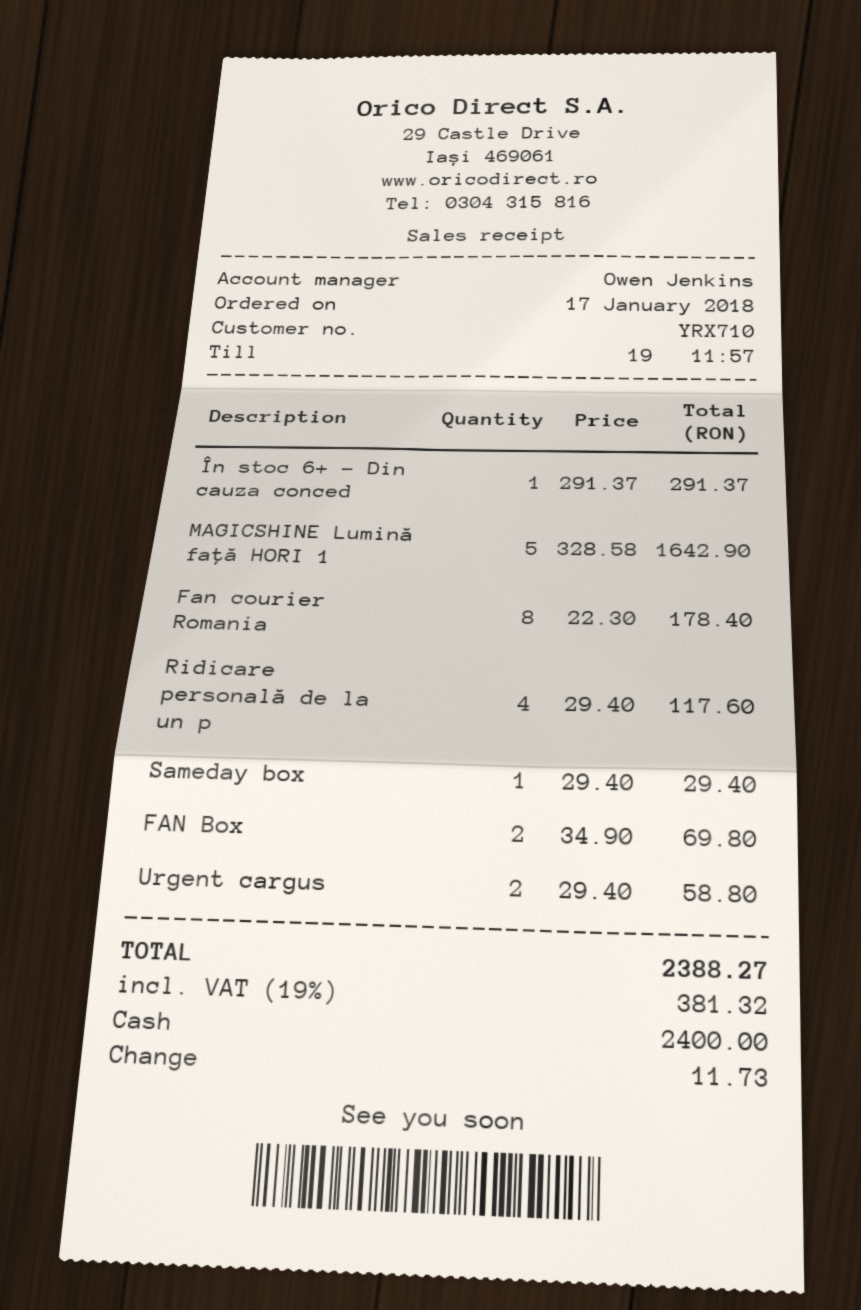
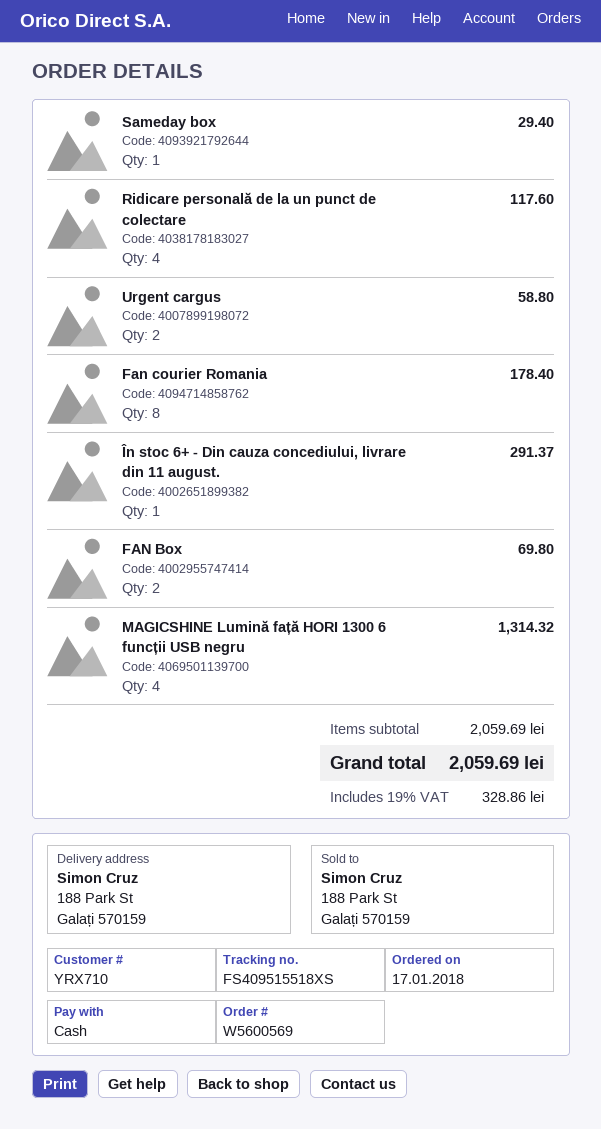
MAGICSHINE Lumină față HORI 1: 5 for 1642.90 -> 4 for 1314.32
tax: 19% = 381.32 -> 19% = 328.86
total: 2388.27 -> 2059.69

